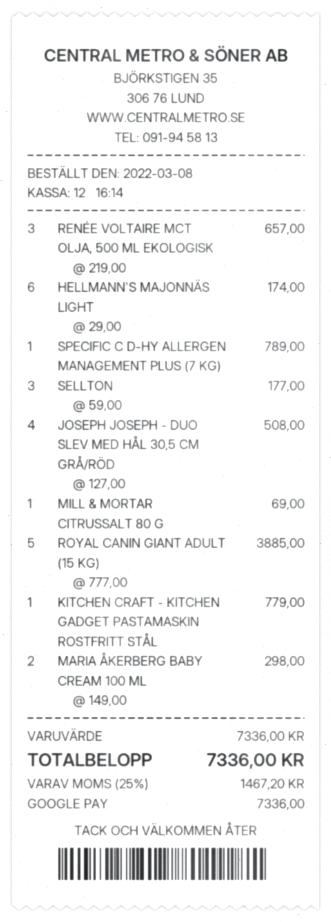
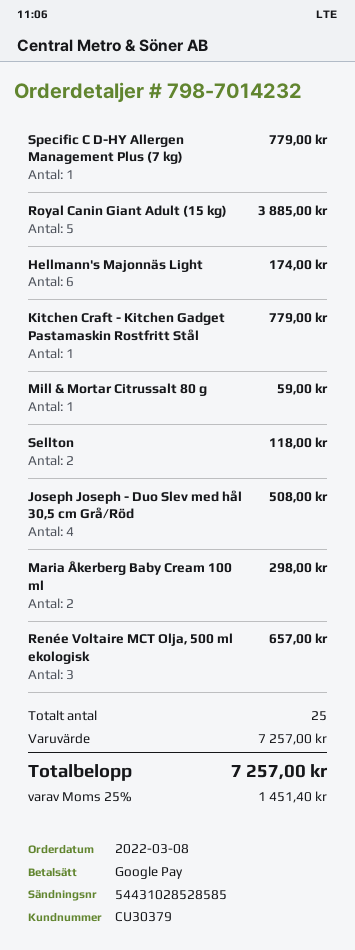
SPECIFIC C D-HY ALLERGEN MANAGEMENT PLUS (7 KG): 1 for 789.00 -> 1 for 779.00
SELLTON: 3 for 177.00 -> 2 for 118.00
MILL & MORTAR CITRUSSALT 80 G: 1 for 69.00 -> 1 for 59.00
subtotal: 7336.00 -> 7257.00
tax: 25% = 1467.20 -> 25% = 1451.40
total: 7336.00 -> 7257.00

